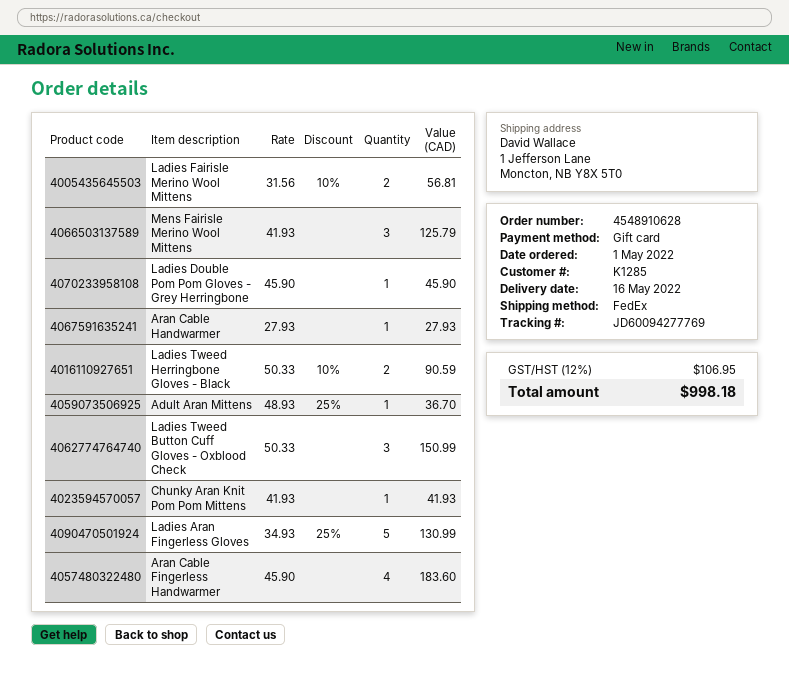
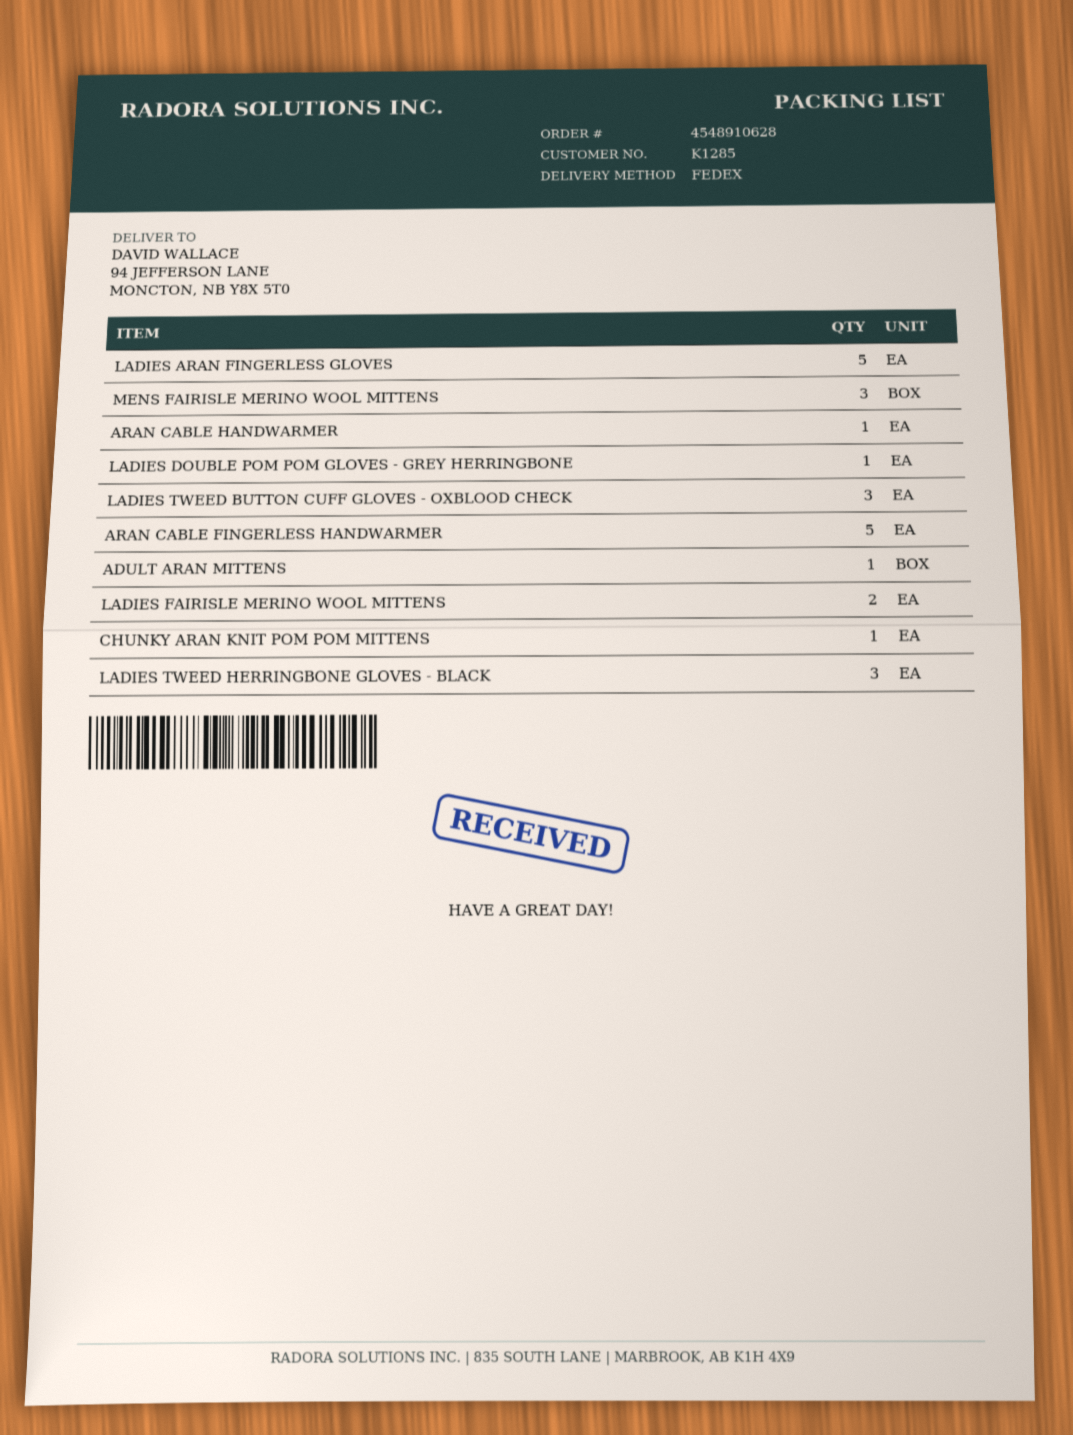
ship to: 1 Jefferson Lane, Moncton, NB Y8X 5T0 -> 94 JEFFERSON LANE, MONCTON, NB Y8X 5T0
Ladies Tweed Herringbone Gloves - Black: 2 -> 3
Aran Cable Fingerless Handwarmer: 4 -> 5

